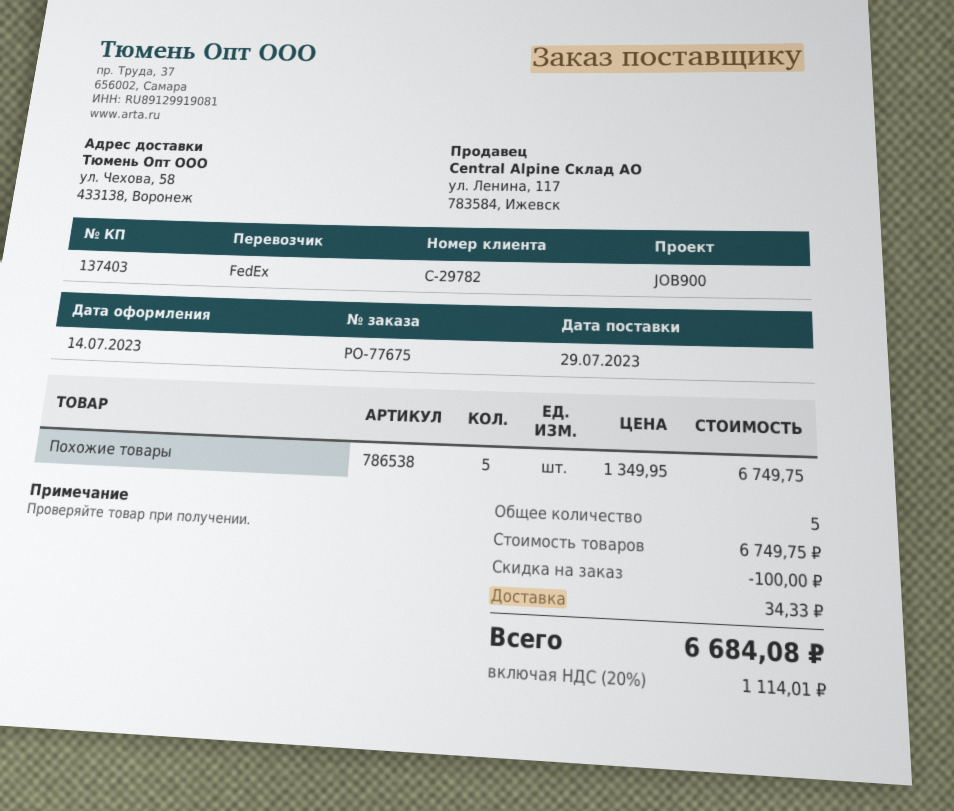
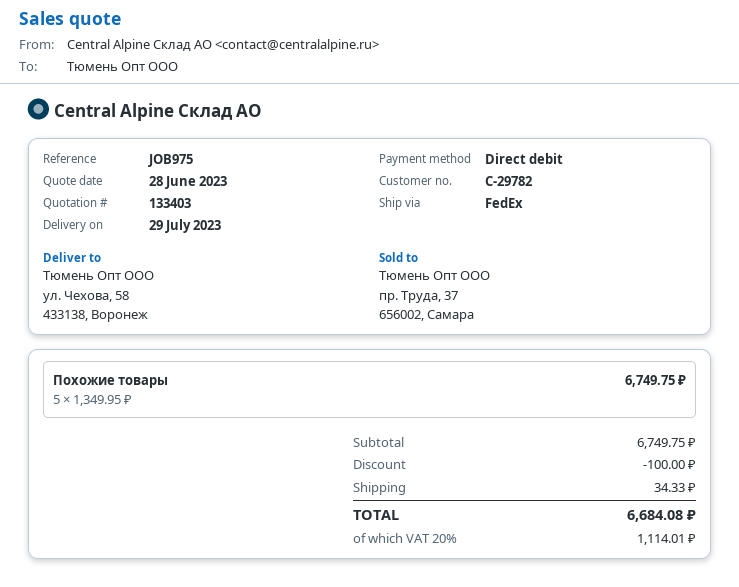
quote number: 137403 -> 133403
reference: JOB900 -> JOB975

